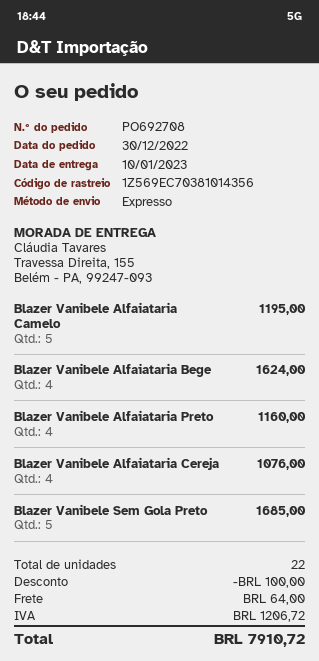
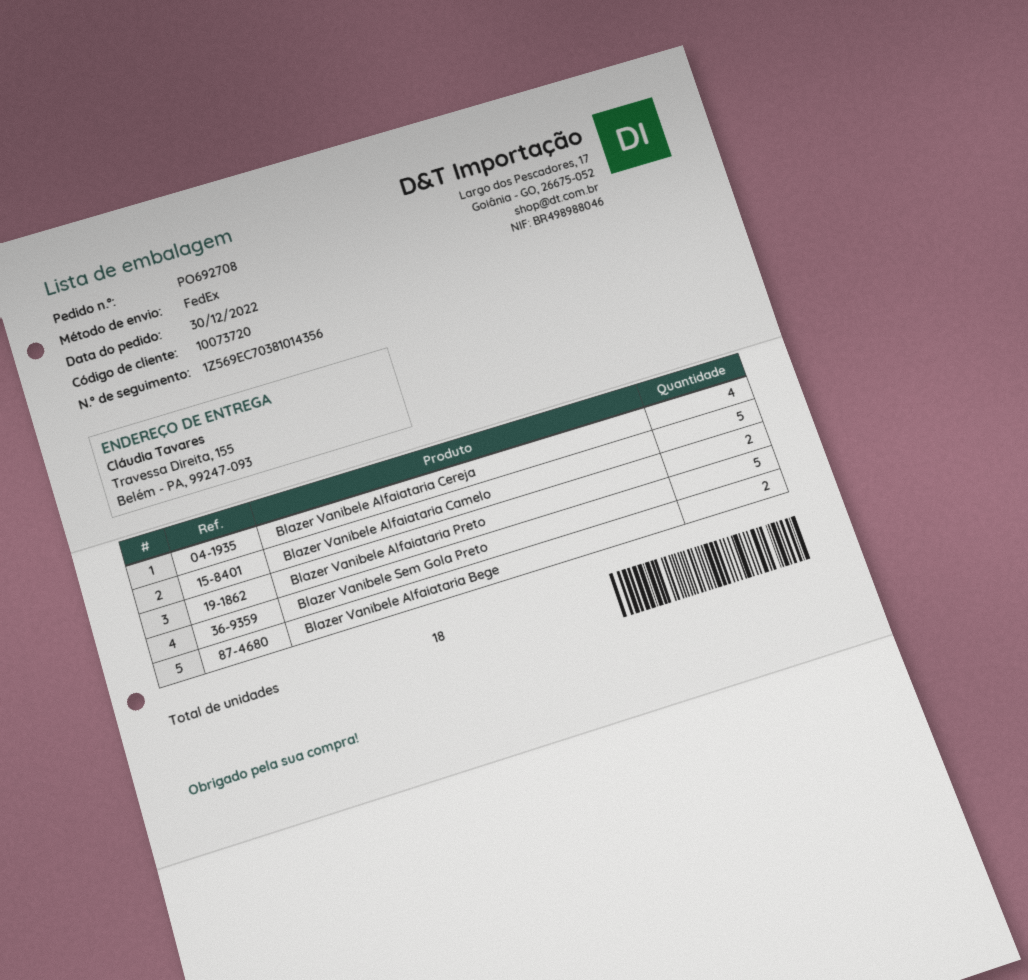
shipping method: express -> FedEx
Blazer Vanibele Alfaiataria Bege: 4 -> 2
Blazer Vanibele Alfaiataria Preto: 4 -> 2
total quantity: 22 -> 18

